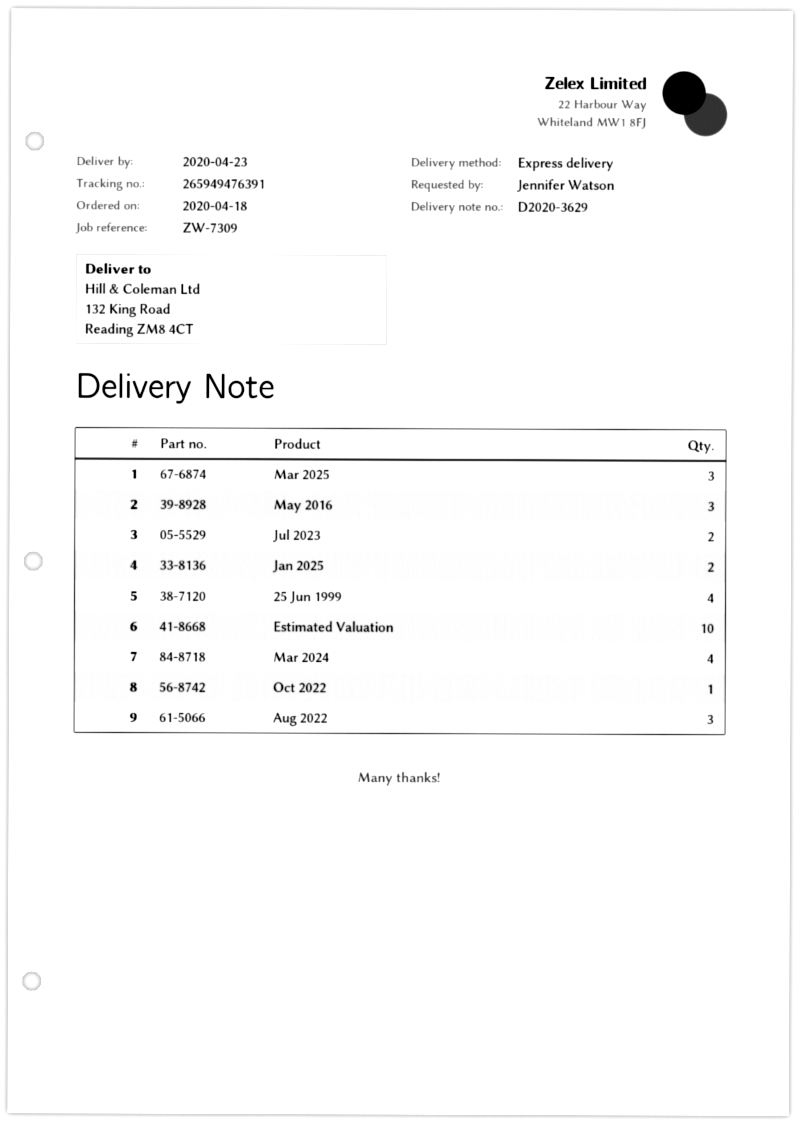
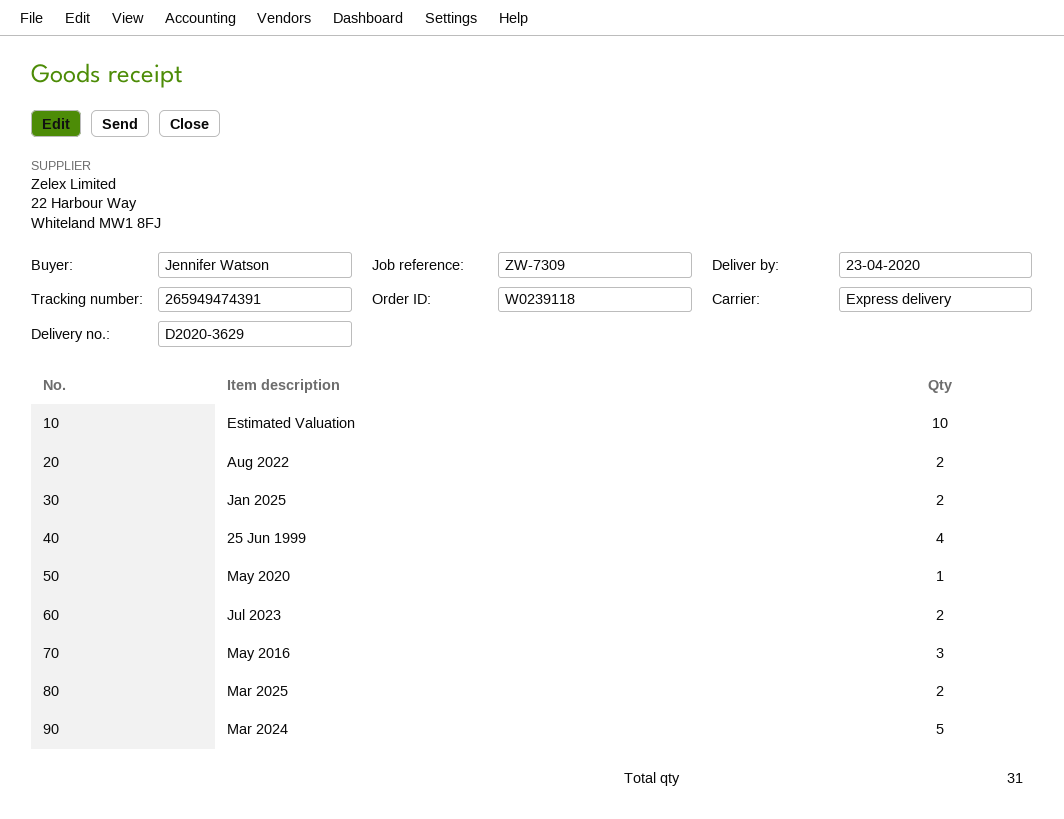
tracking number: 265949476391 -> 265949474391
Mar 2025: 3 -> 2
Mar 2024: 4 -> 5
Oct 2022: 1 -> none
Aug 2022: 3 -> 2
May 2020: none -> 1

